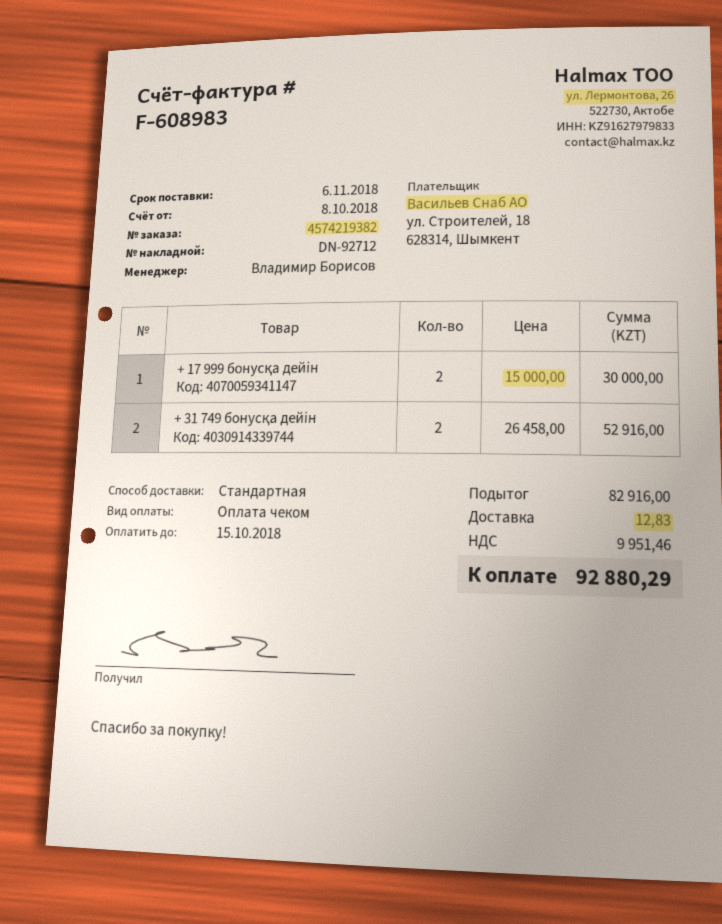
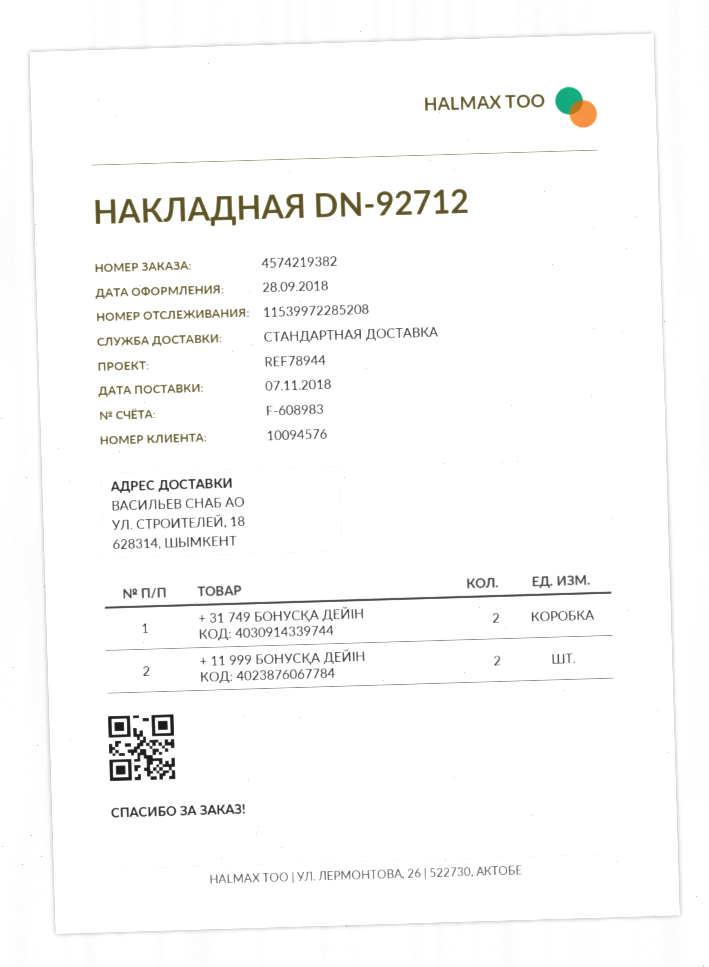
delivery date: 2018-11-06 -> 2018-11-07
+ 17 999 бонусқа дейін: 2 -> none
+ 11 999 БОНУСҚА ДЕЙІН: none -> 2

